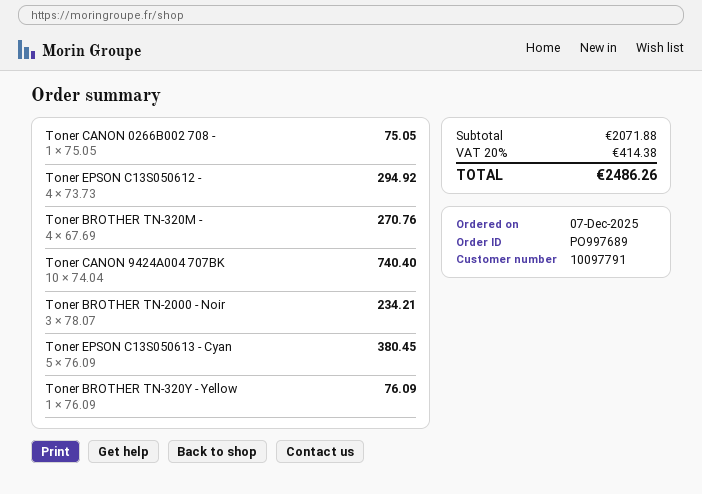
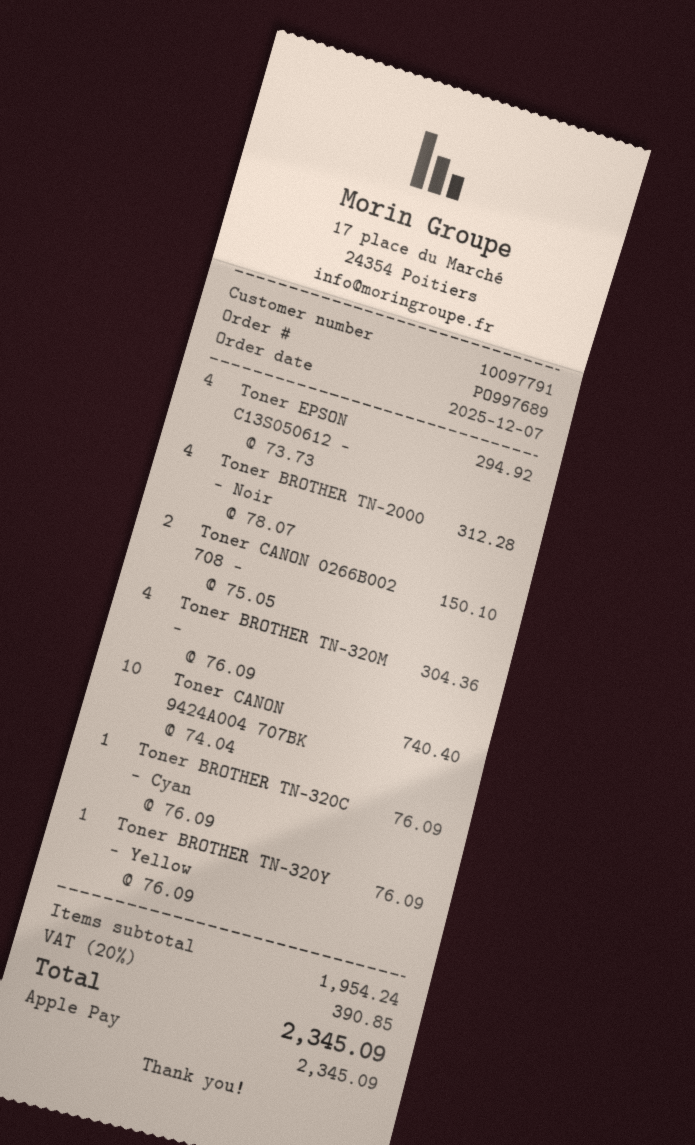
Toner CANON 0266B002 708 -: 1 x 75.05 = 75.05 -> 2 x 75.05 = 150.10
Toner BROTHER TN-320M -: 4 x 67.69 = 270.76 -> 4 x 76.09 = 304.36
Toner BROTHER TN-2000 - Noir: 3 x 78.07 = 234.21 -> 4 x 78.07 = 312.28
Toner EPSON C13S050613 - Cyan: 5 x 76.09 = 380.45 -> none
Toner BROTHER TN-320C - Cyan: none -> 1 x 76.09 = 76.09
subtotal: 2071.88 -> 1954.24
tax: 20% = 414.38 -> 20% = 390.85
total: 2486.26 -> 2345.09

